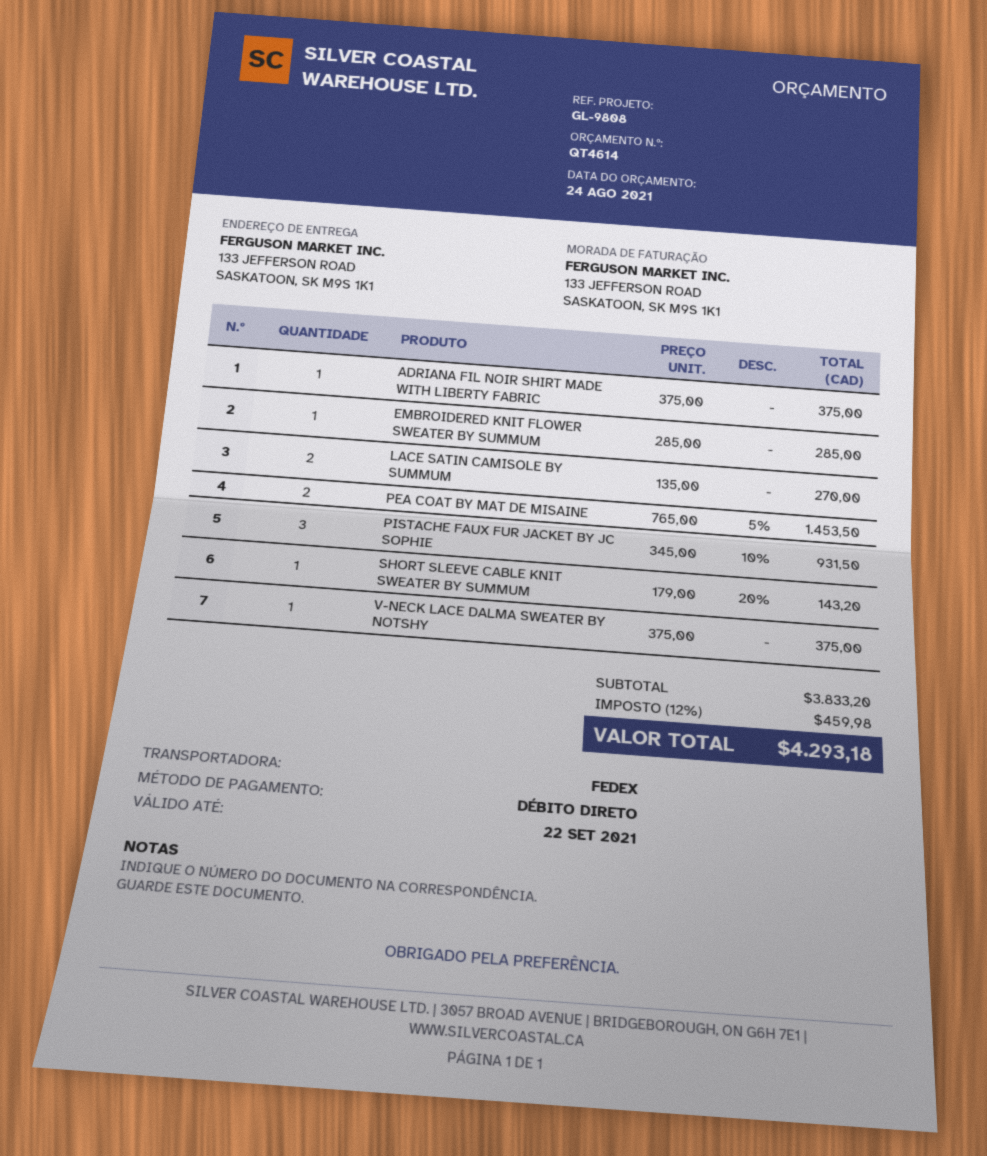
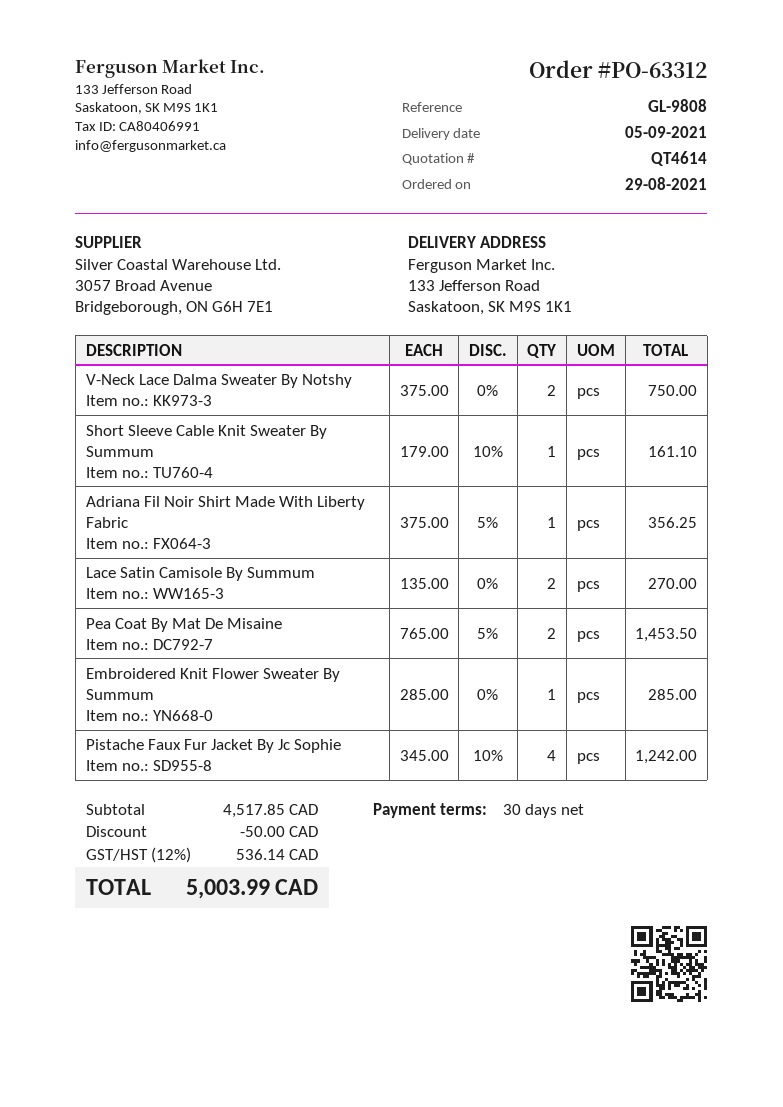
ADRIANA FIL NOIR SHIRT MADE WITH LIBERTY FABRIC: 1 x 375.00 = 375.00 -> 1 x 375.00 - 5% = 356.25
PISTACHE FAUX FUR JACKET BY JC SOPHIE: 3 x 345.00 - 10% = 931.50 -> 4 x 345.00 - 10% = 1242.00
SHORT SLEEVE CABLE KNIT SWEATER BY SUMMUM: 1 x 179.00 - 20% = 143.20 -> 1 x 179.00 - 10% = 161.10
V-NECK LACE DALMA SWEATER BY NOTSHY: 1 x 375.00 = 375.00 -> 2 x 375.00 = 750.00
subtotal: 3833.20 -> 4517.85
discount: none -> 50.00
tax: 12% = 459.98 -> 12% = 536.14
total: 4293.18 -> 5003.99

